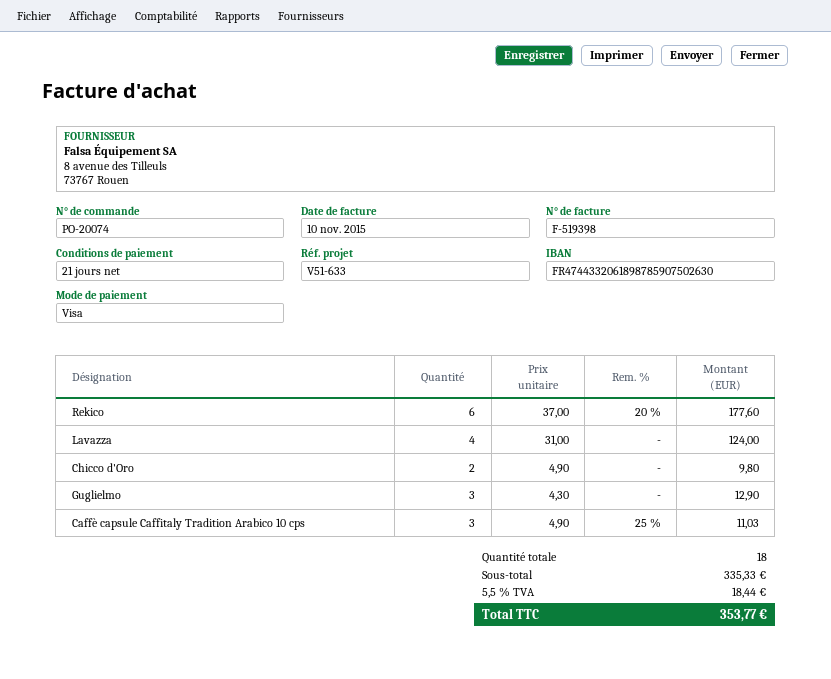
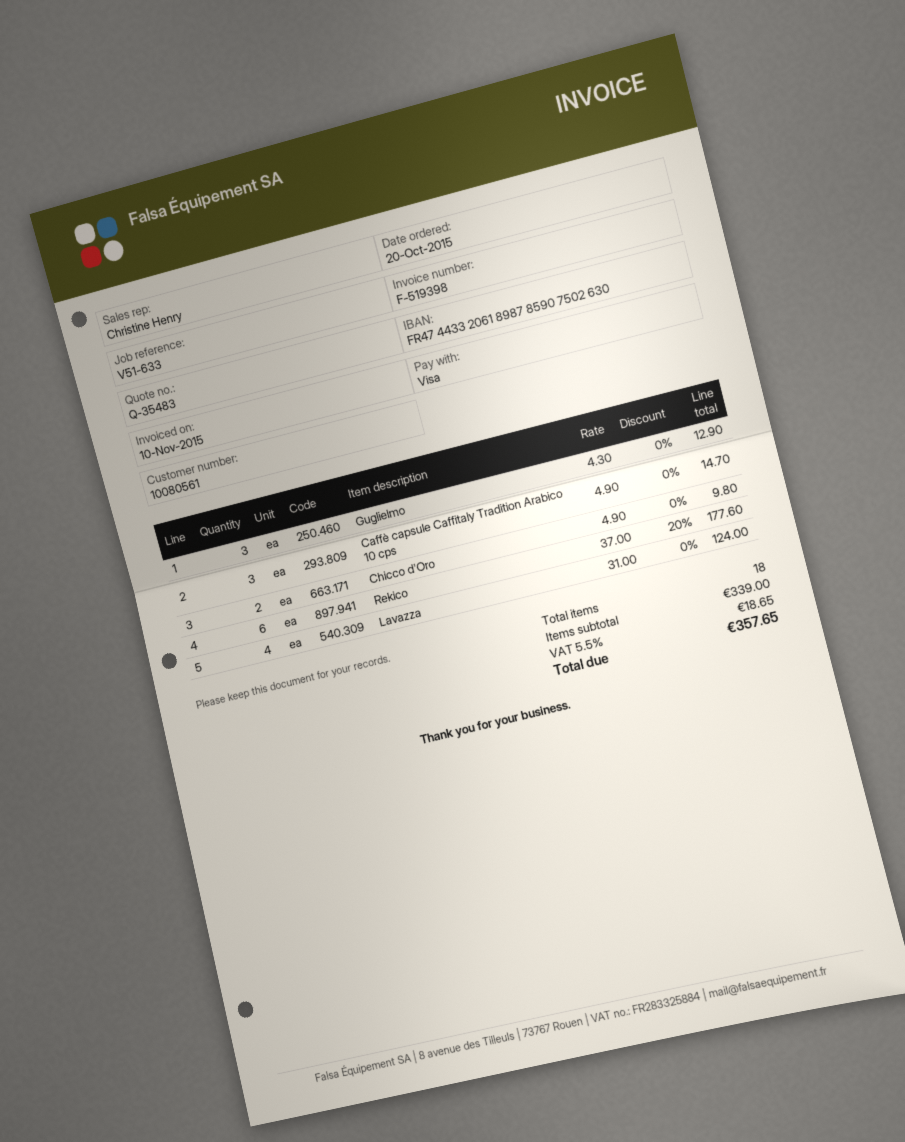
Caffè capsule Caffitaly Tradition Arabico 10 cps: 3 x 4.90 - 25% = 11.03 -> 3 x 4.90 = 14.70
subtotal: 335.33 -> 339.00
tax: 5.5% = 18.44 -> 5.5% = 18.65
total: 353.77 -> 357.65

